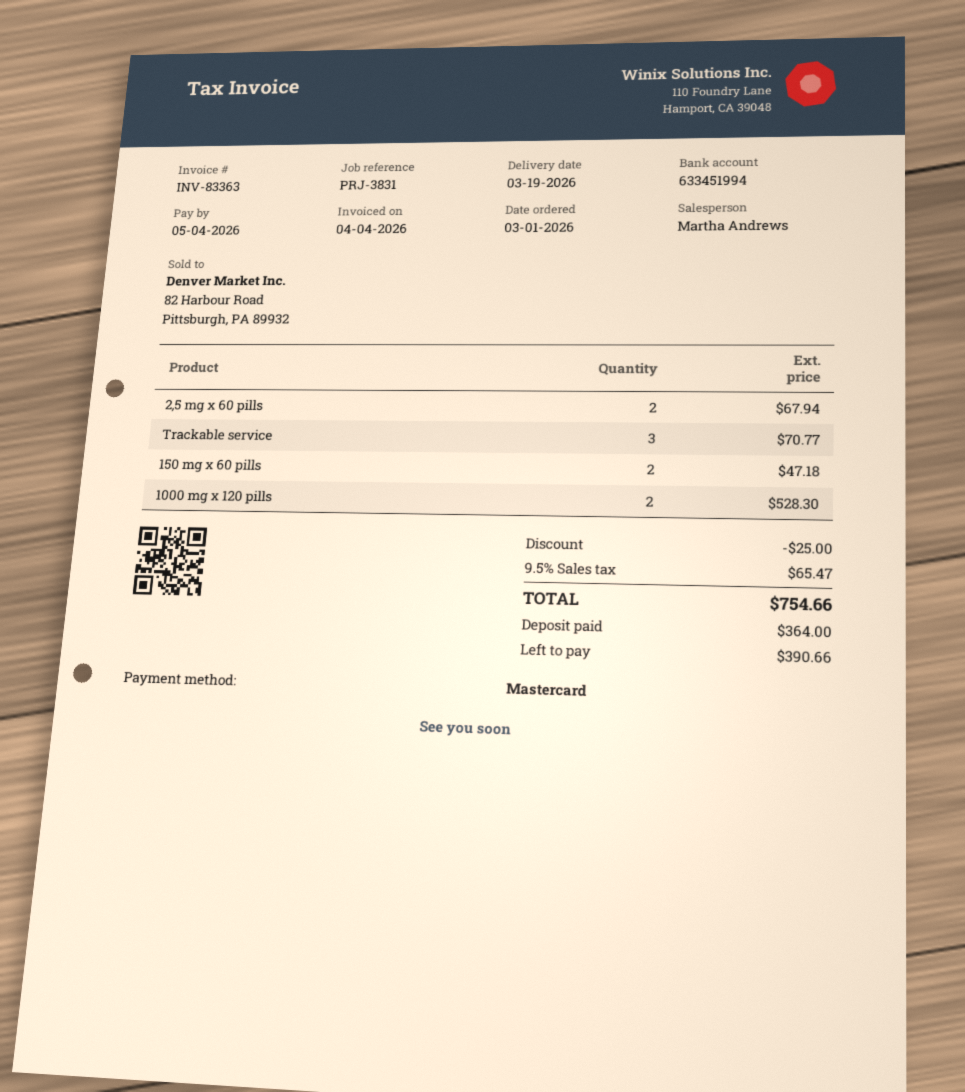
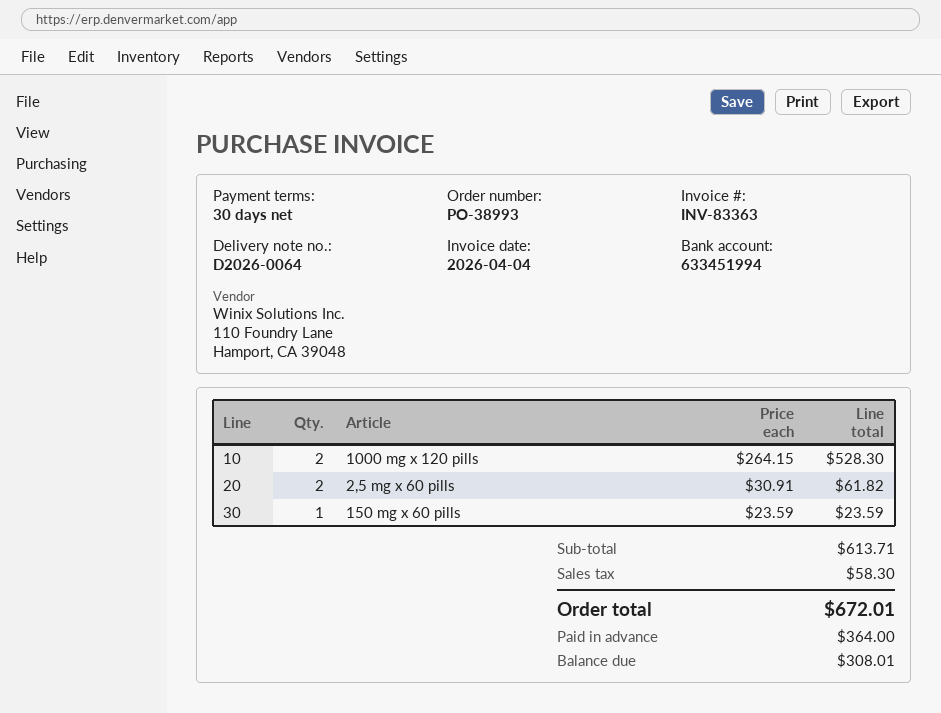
2,5 mg x 60 pills: 2 for 67.94 -> 2 for 61.82
Trackable service: 3 for 70.77 -> none
150 mg x 60 pills: 2 for 47.18 -> 1 for 23.59
discount: 25.00 -> none
tax: 65.47 -> 58.30
total: 754.66 -> 672.01
balance: 390.66 -> 308.01

